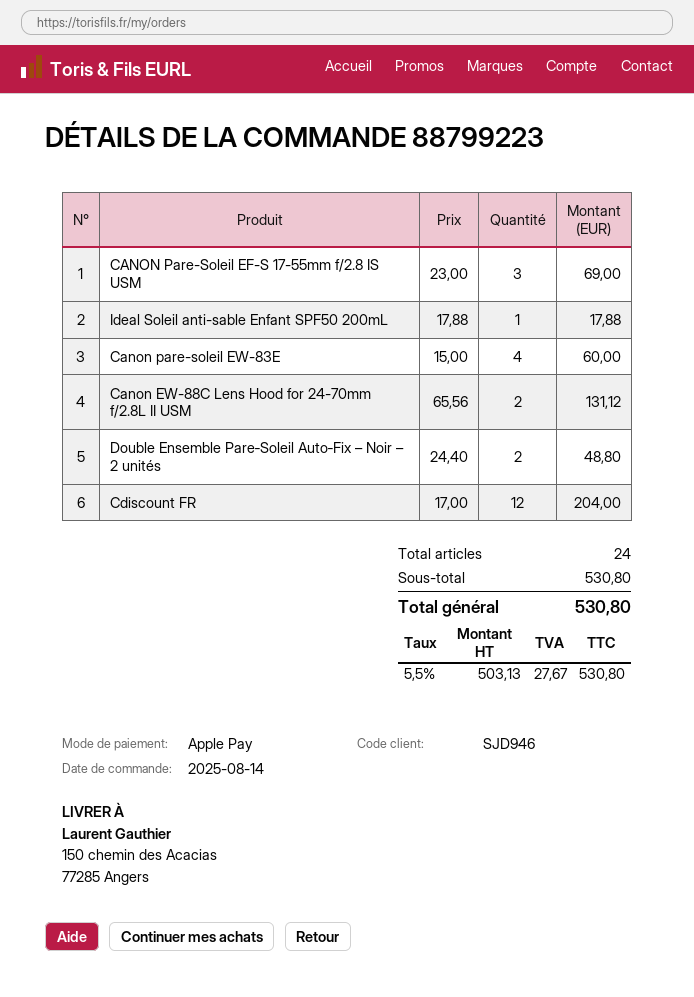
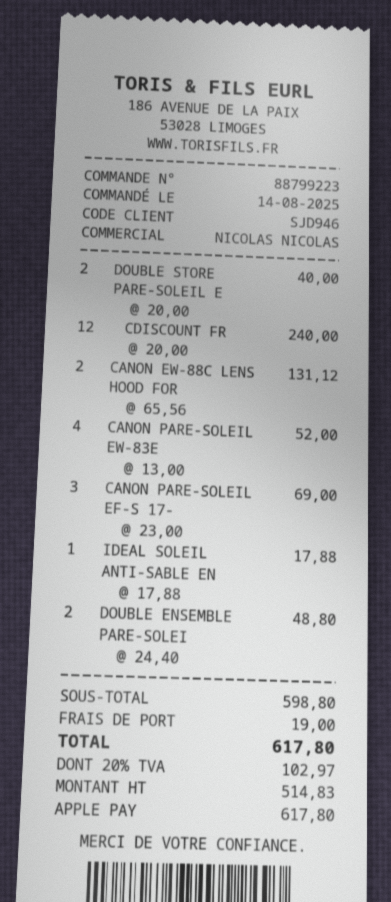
Canon pare-soleil EW-83E: 4 x 15.00 = 60.00 -> 4 x 13.00 = 52.00
Cdiscount FR: 12 x 17.00 = 204.00 -> 12 x 20.00 = 240.00
DOUBLE STORE PARE-SOLEIL E: none -> 2 x 20.00 = 40.00
subtotal: 530.80 -> 598.80
shipping: none -> 19.00
net: 503.13 -> 514.83
tax: 5.5% = 27.67 -> 20% = 102.97
total: 530.80 -> 617.80

